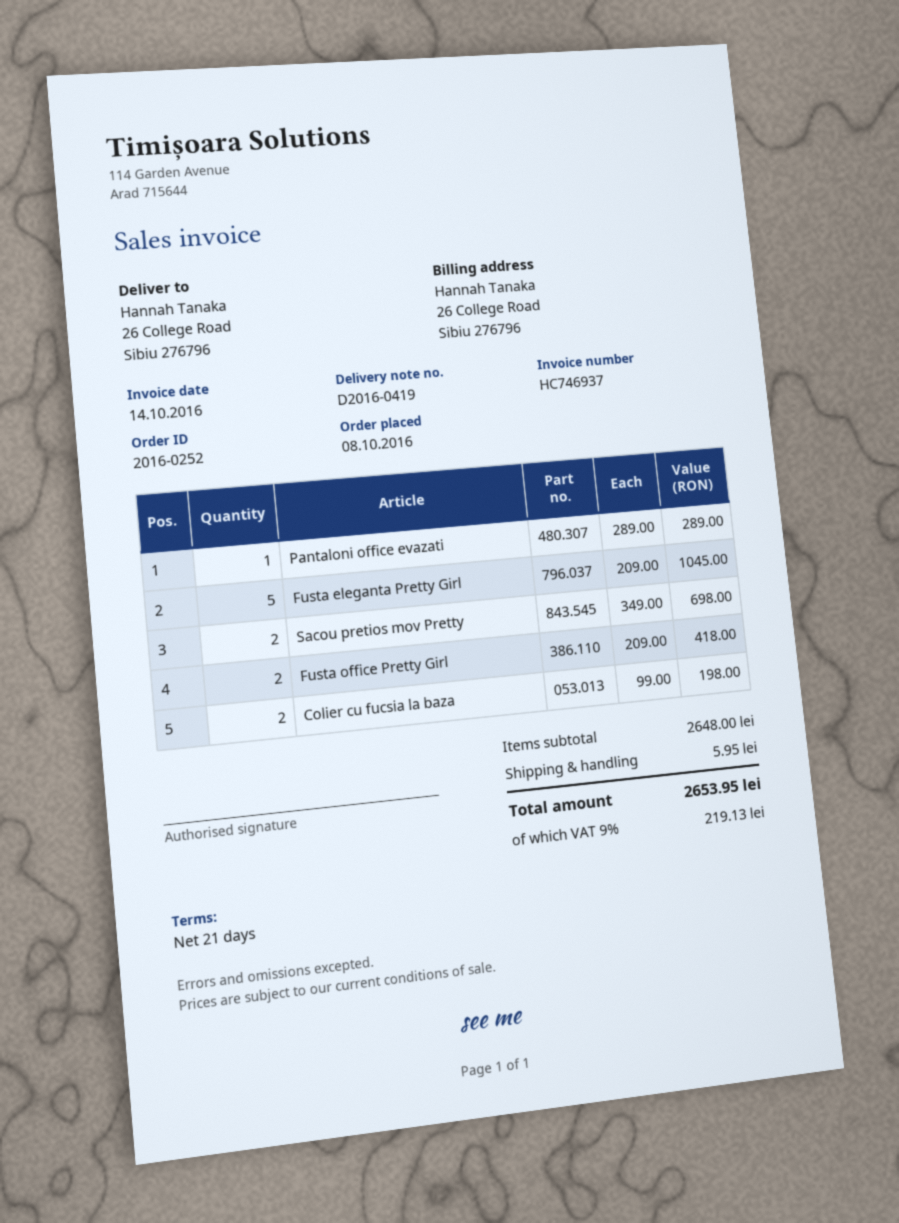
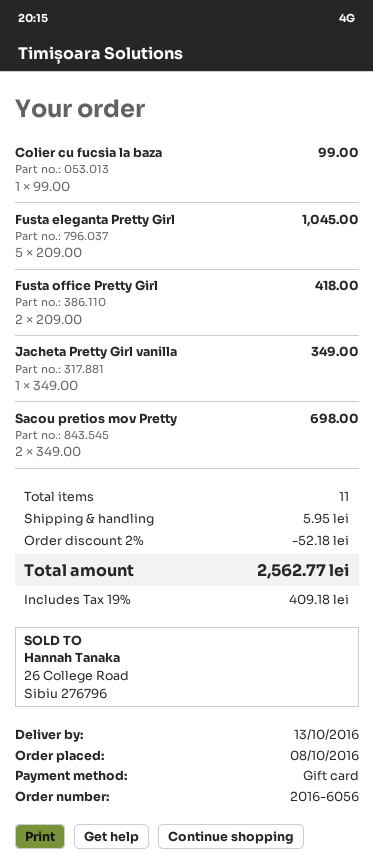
order number: 2016-0252 -> 2016-6056
Pantaloni office evazati: 1 x 289.00 = 289.00 -> none
Colier cu fucsia la baza: 2 x 99.00 = 198.00 -> 1 x 99.00 = 99.00
Jacheta Pretty Girl vanilla: none -> 1 x 349.00 = 349.00
discount: none -> 2% = 52.18
tax: 9% = 219.13 -> 19% = 409.18
total: 2653.95 -> 2562.77

